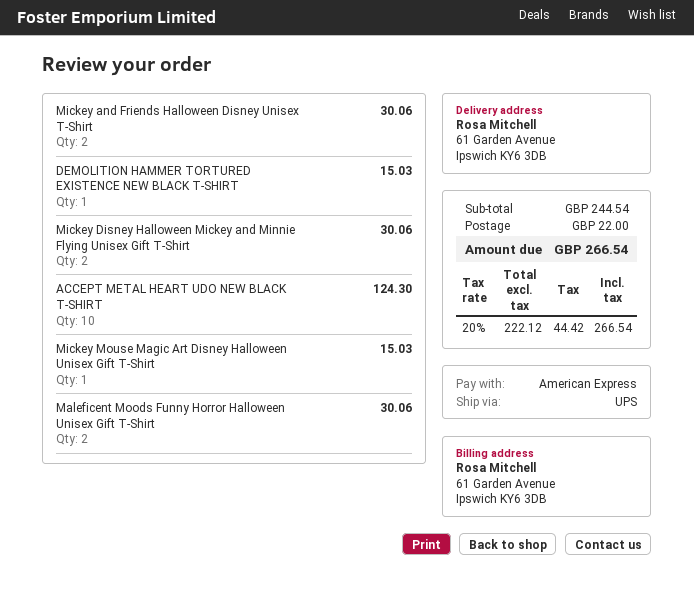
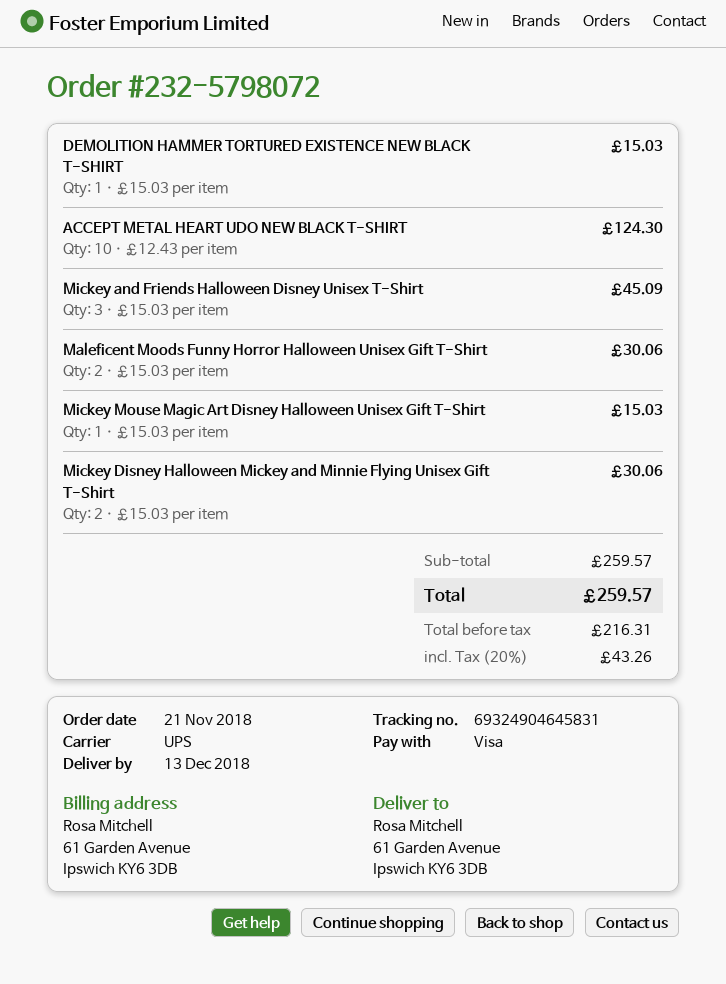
payment method: American Express -> Visa
Mickey and Friends Halloween Disney Unisex T-Shirt: 2 for 30.06 -> 3 for 45.09
subtotal: 244.54 -> 259.57
shipping: 22.00 -> none
net: 222.12 -> 216.31
tax: 20% = 44.42 -> 20% = 43.26
total: 266.54 -> 259.57

